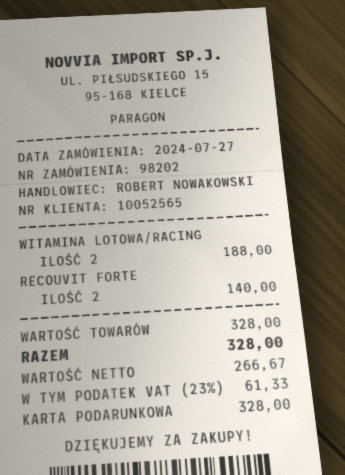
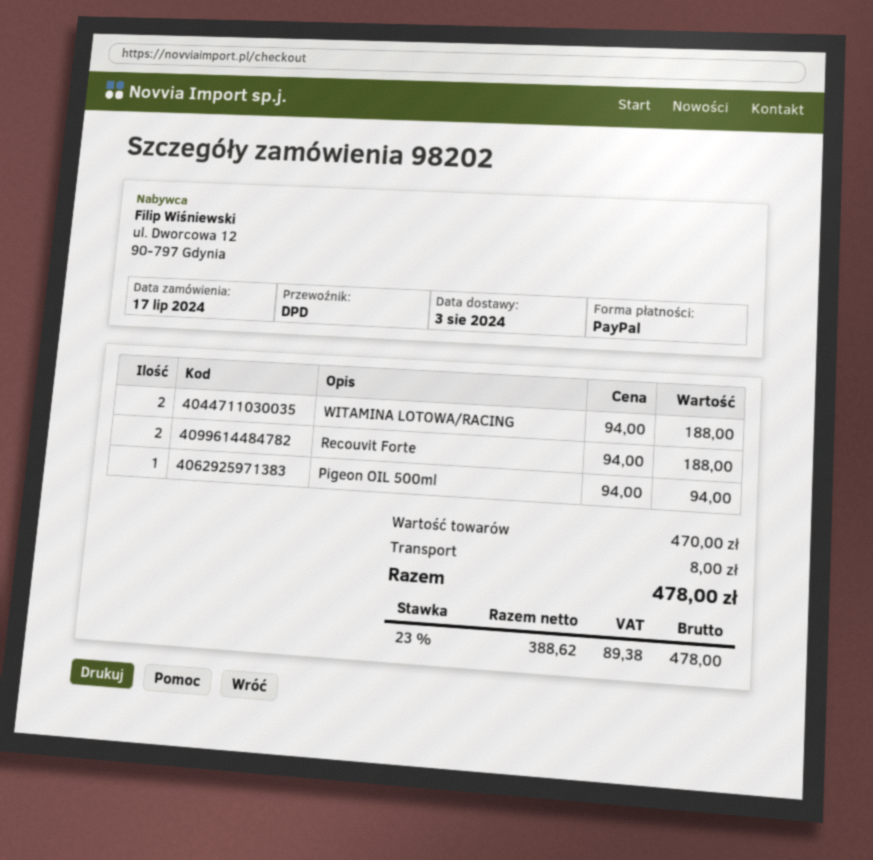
order date: 2024-07-27 -> 2024-07-17
payment method: gift card -> PayPal
RECOUVIT FORTE: 2 for 140.00 -> 2 for 188.00
Pigeon OIL 500ml: none -> 1 for 94.00
subtotal: 328.00 -> 470.00
shipping: none -> 8.00
net: 266.67 -> 388.62
tax: 23% = 61.33 -> 23% = 89.38
total: 328.00 -> 478.00

